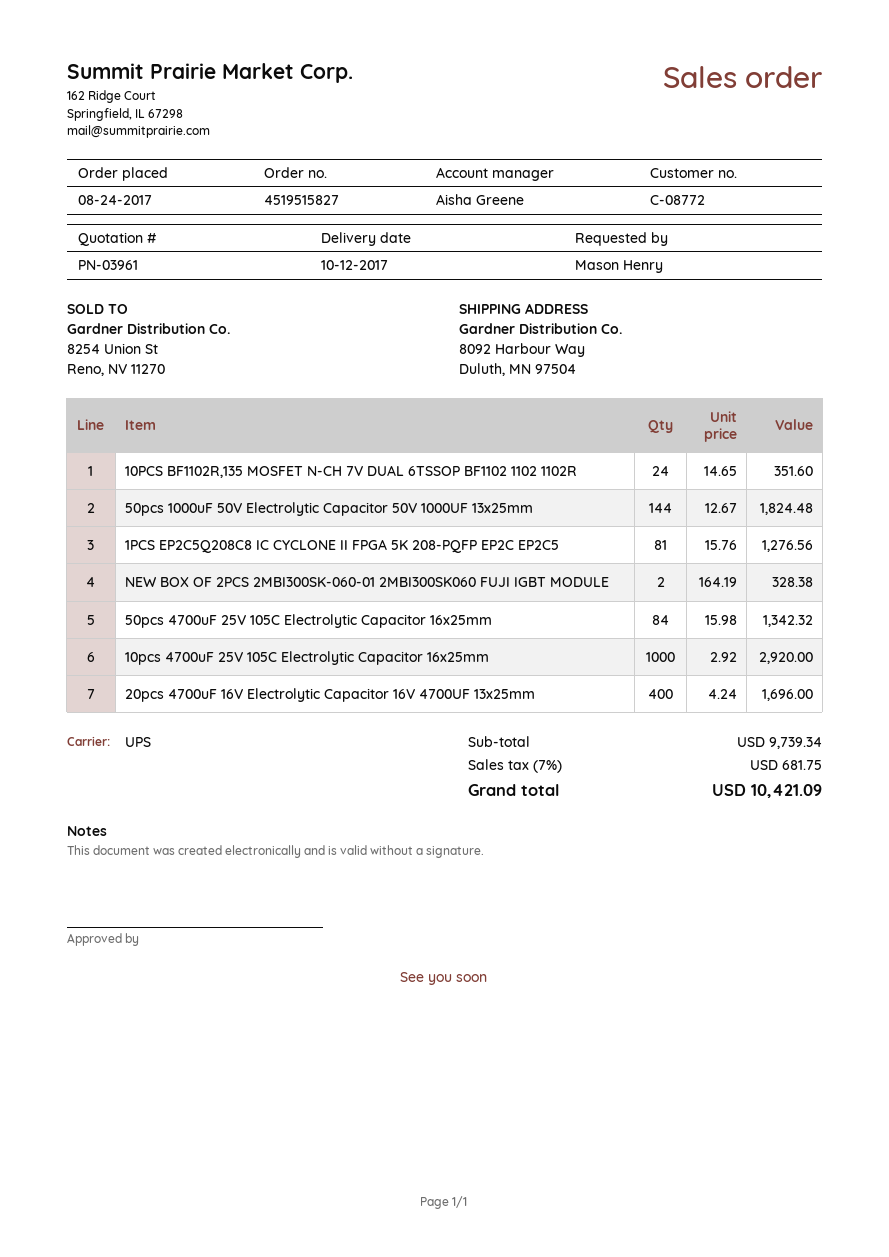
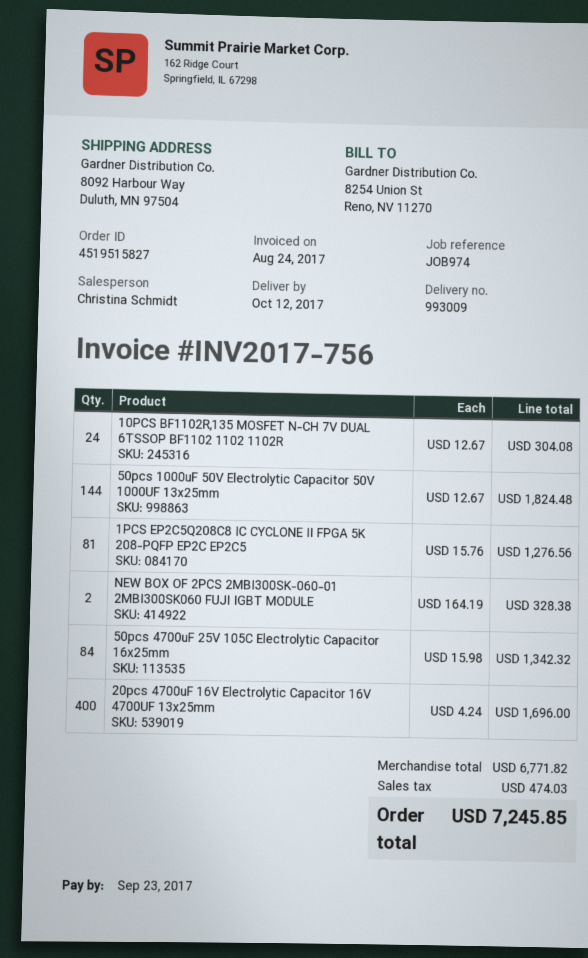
sales rep: Aisha Greene -> Christina Schmidt
10PCS BF1102R,135 MOSFET N-CH 7V DUAL 6TSSOP BF1102 1102 1102R: 24 x 14.65 = 351.60 -> 24 x 12.67 = 304.08
10pcs 4700uF 25V 105C Electrolytic Capacitor 16x25mm: 1000 x 2.92 = 2920.00 -> none
subtotal: 9739.34 -> 6771.82
tax: 681.75 -> 474.03
total: 10421.09 -> 7245.85

